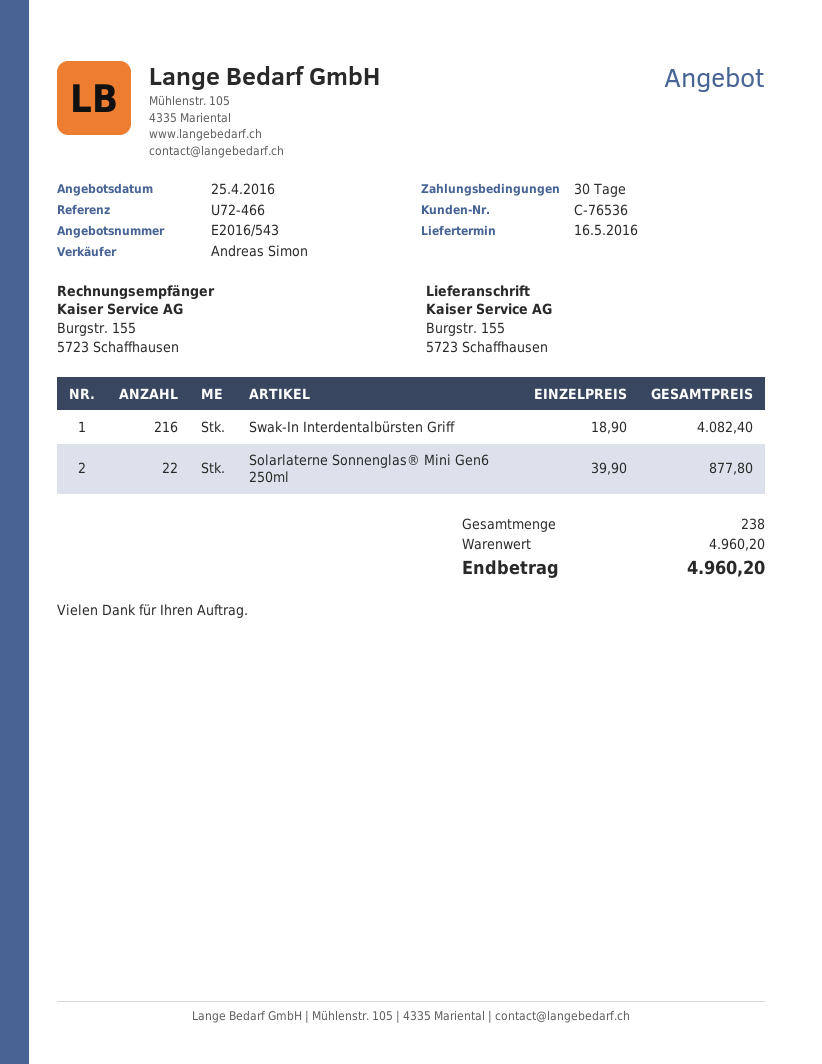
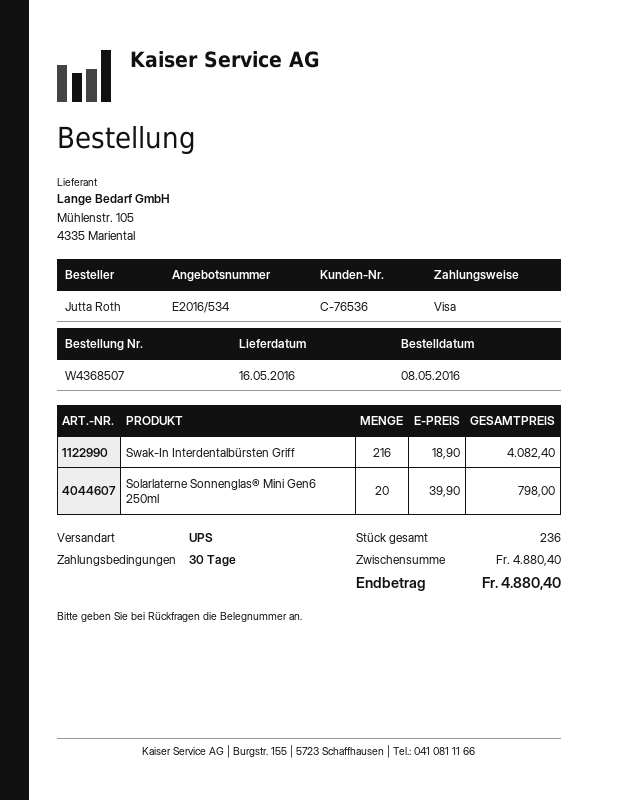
quote number: E2016/543 -> E2016/534
Solarlaterne Sonnenglas® Mini Gen6 250ml: 22 x 39.90 = 877.80 -> 20 x 39.90 = 798.00
total quantity: 238 -> 236
subtotal: 4960.20 -> 4880.40
total: 4960.20 -> 4880.40

